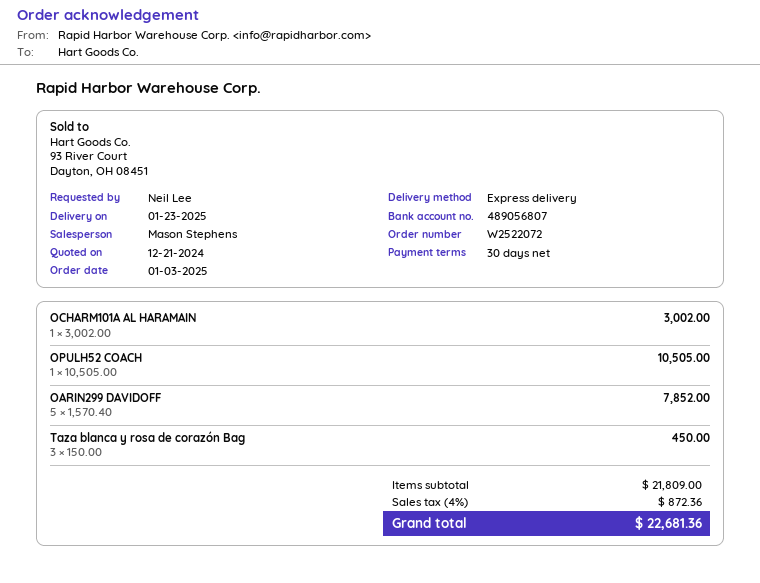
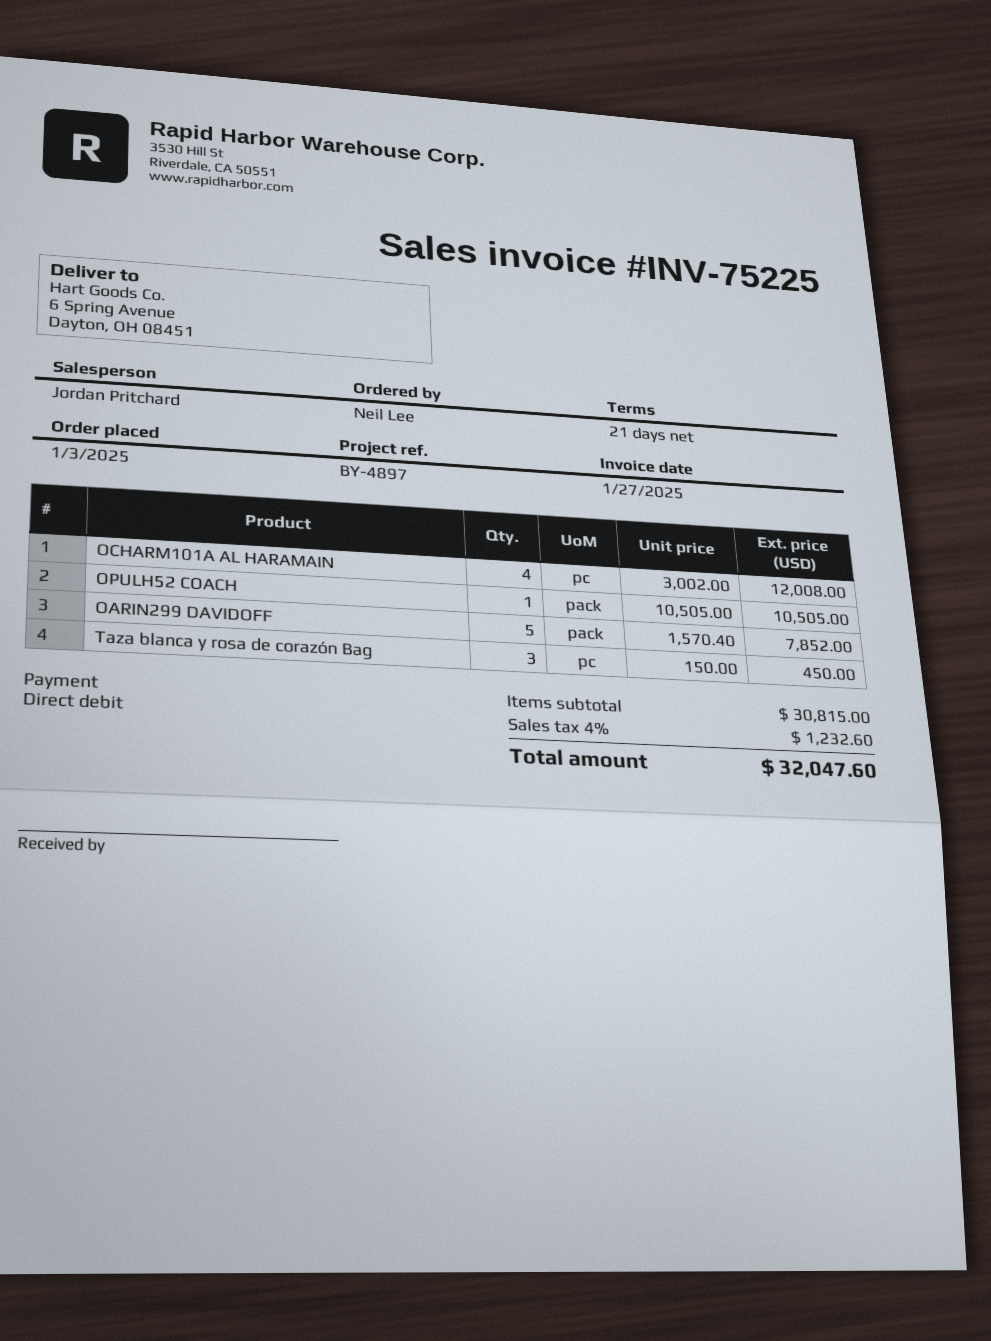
payment terms: 30 days -> 21 days
sales rep: Mason Stephens -> Jordan Pritchard
OCHARM101A AL HARAMAIN: 1 x 3002.00 = 3002.00 -> 4 x 3002.00 = 12008.00
subtotal: 21809.00 -> 30815.00
tax: 4% = 872.36 -> 4% = 1232.60
total: 22681.36 -> 32047.60

